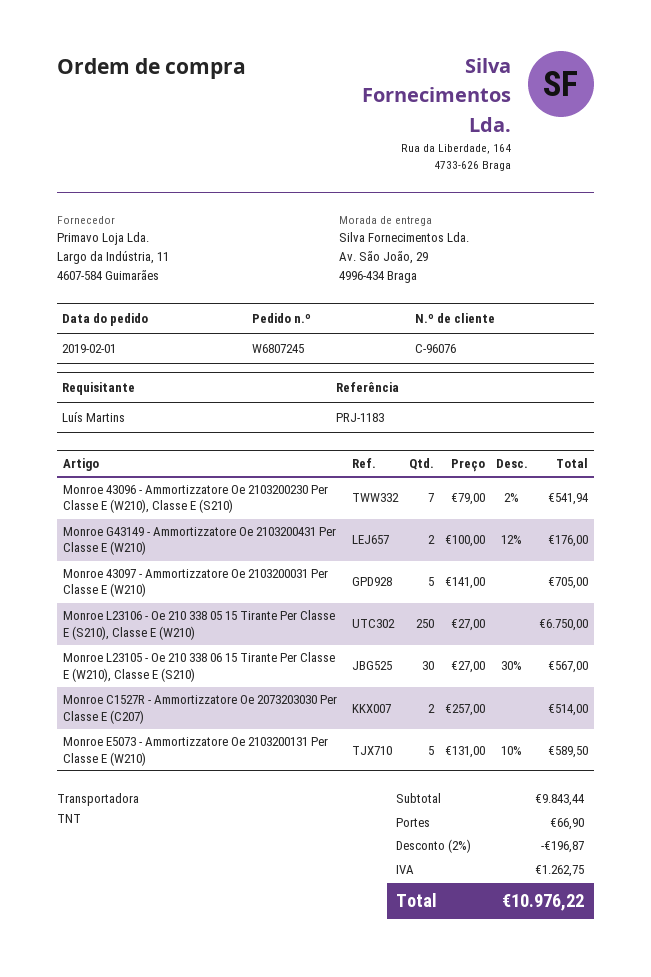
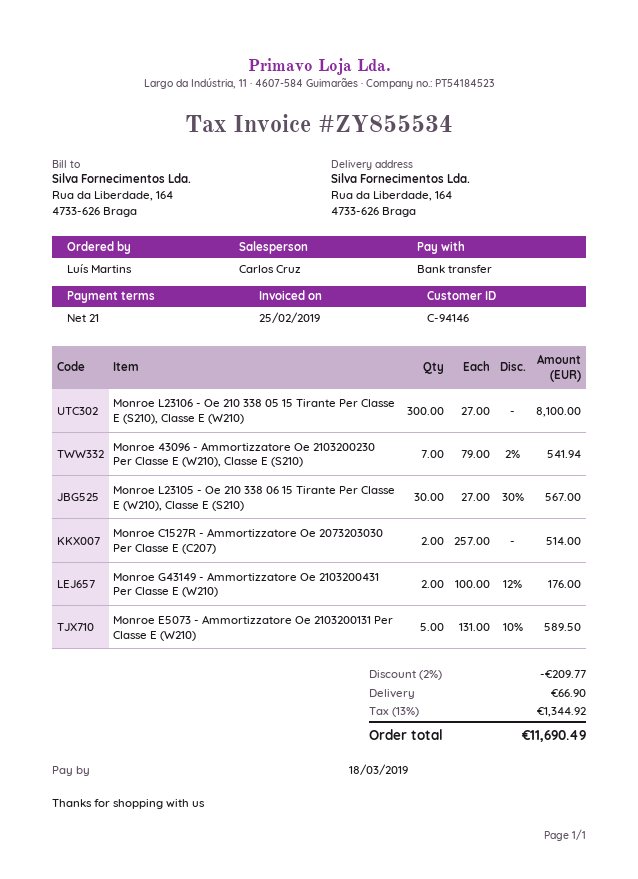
customer number: C-96076 -> C-94146
ship to: Av. São João, 29, 4996-434 Braga -> Rua da Liberdade, 164, 4733-626 Braga
Monroe 43097 - Ammortizzatore Oe 2103200031 Per Classe E (W210): 5 x 141.00 = 705.00 -> none
Monroe L23106 - Oe 210 338 05 15 Tirante Per Classe E (S210), Classe E (W210): 250 x 27.00 = 6750.00 -> 300 x 27.00 = 8100.00
discount: 2% = 196.87 -> 2% = 209.77
tax: 1262.75 -> 1344.92
total: 10976.22 -> 11690.49

